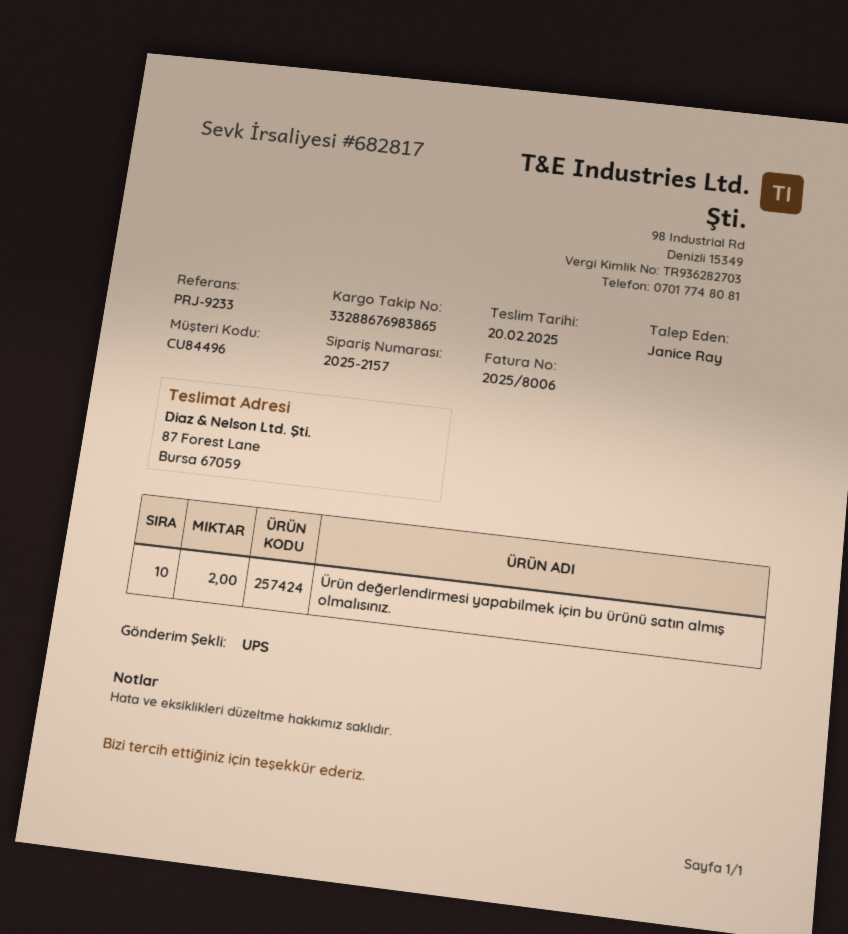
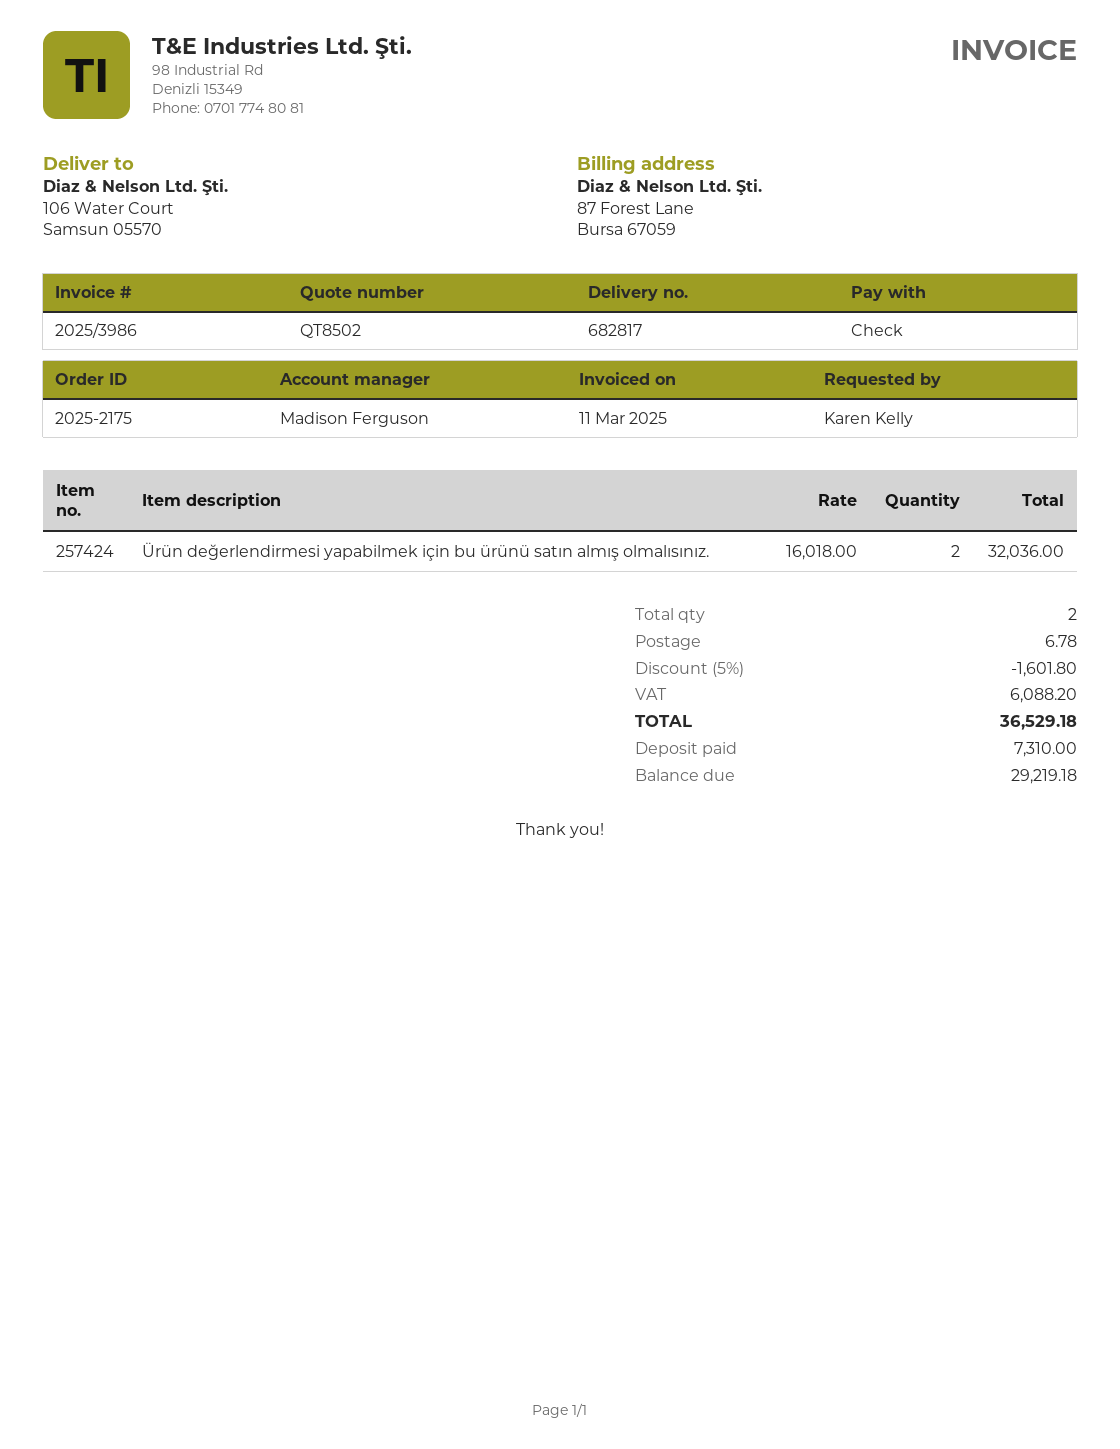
order number: 2025-2157 -> 2025-2175
invoice number: 2025/8006 -> 2025/3986
ordered by: Janice Ray -> Karen Kelly
ship to: 87 Forest Lane, Bursa 67059 -> 106 Water Court, Samsun 05570

